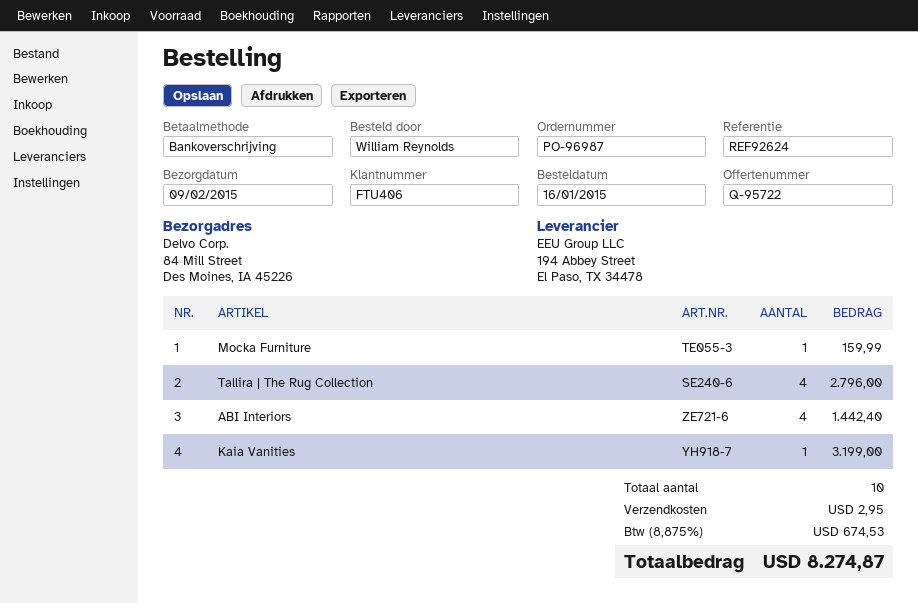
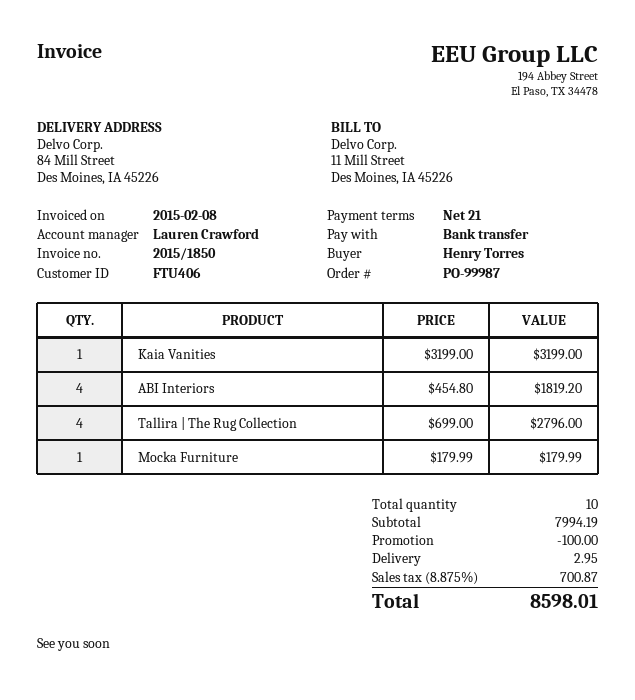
order number: PO-96987 -> PO-99987
ordered by: William Reynolds -> Henry Torres
Mocka Furniture: 1 for 159.99 -> 1 for 179.99
ABI Interiors: 4 for 1442.40 -> 4 for 1819.20
discount: none -> 100.00
tax: 8.875% = 674.53 -> 8.875% = 700.87
total: 8274.87 -> 8598.01

